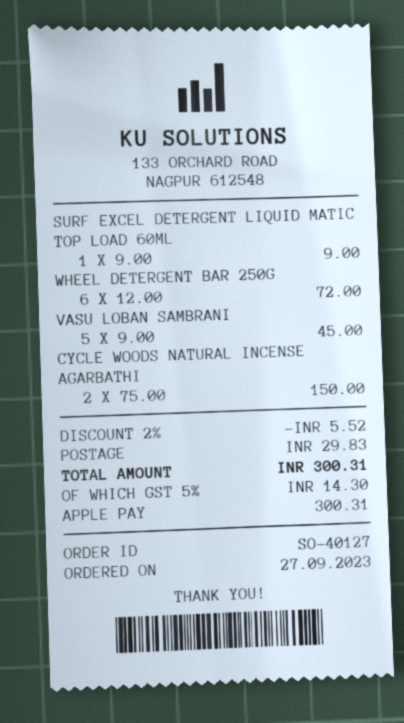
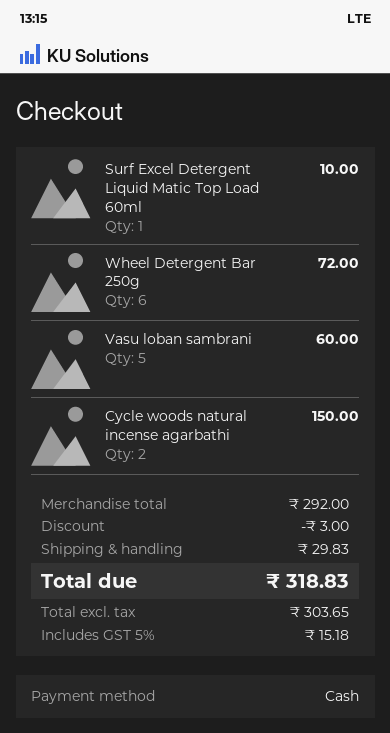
payment method: Apple Pay -> cash
SURF EXCEL DETERGENT LIQUID MATIC TOP LOAD 60ML: 1 for 9.00 -> 1 for 10.00
VASU LOBAN SAMBRANI: 5 for 45.00 -> 5 for 60.00
discount: 5.52 -> 3.00
tax: 5% = 14.30 -> 5% = 15.18
total: 300.31 -> 318.83

